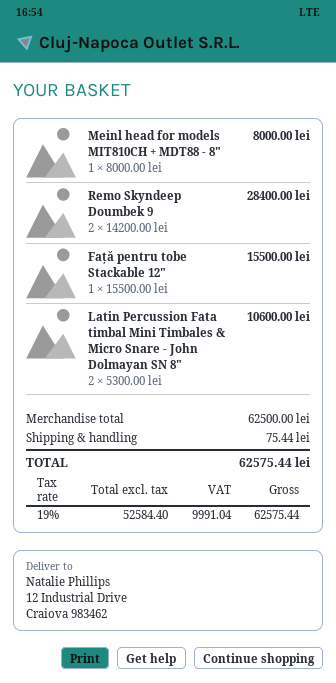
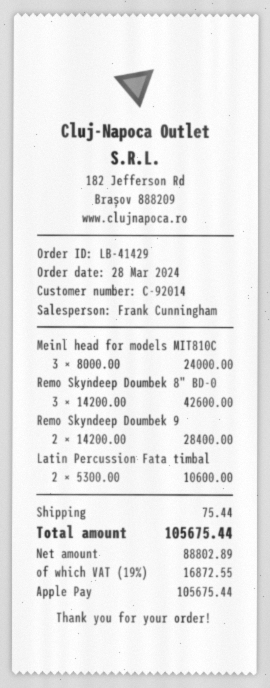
Meinl head for models MIT810CH + MDT88 - 8": 1 x 8000.00 = 8000.00 -> 3 x 8000.00 = 24000.00
Față pentru tobe Stackable 12": 1 x 15500.00 = 15500.00 -> none
Remo Skyndeep Doumbek 8" BD-0: none -> 3 x 14200.00 = 42600.00
net: 52584.40 -> 88802.89
tax: 19% = 9991.04 -> 19% = 16872.55
total: 62575.44 -> 105675.44

